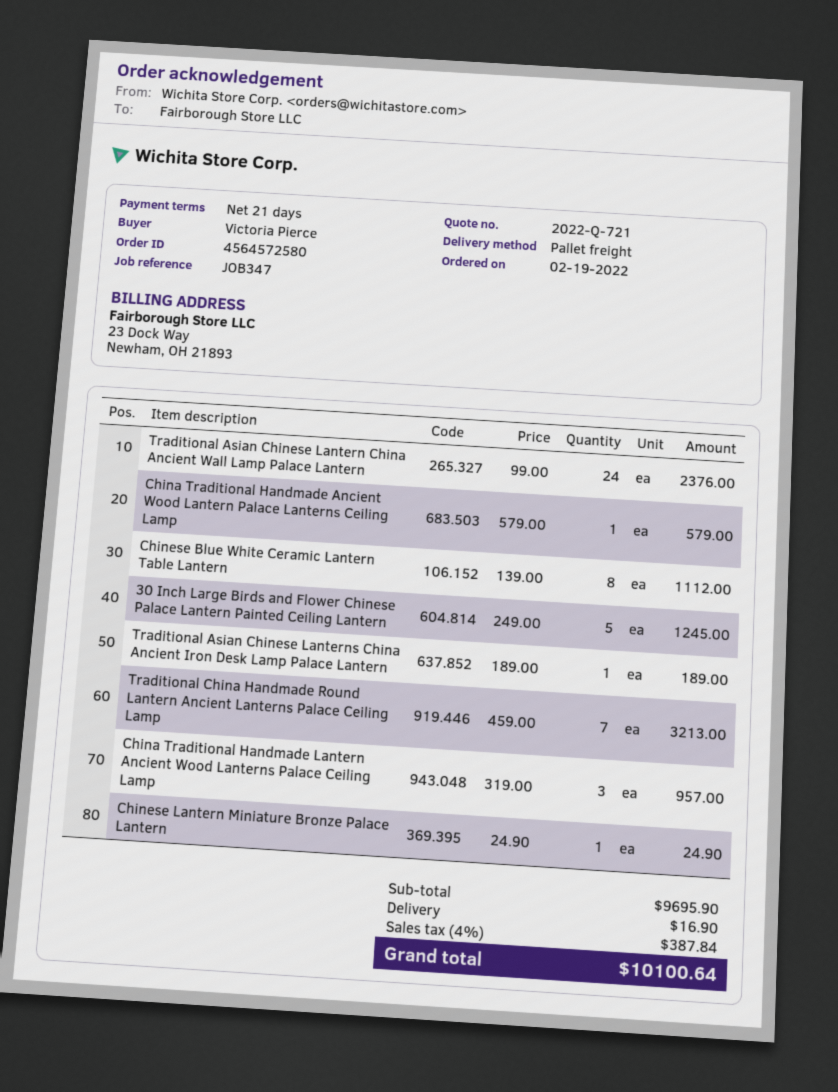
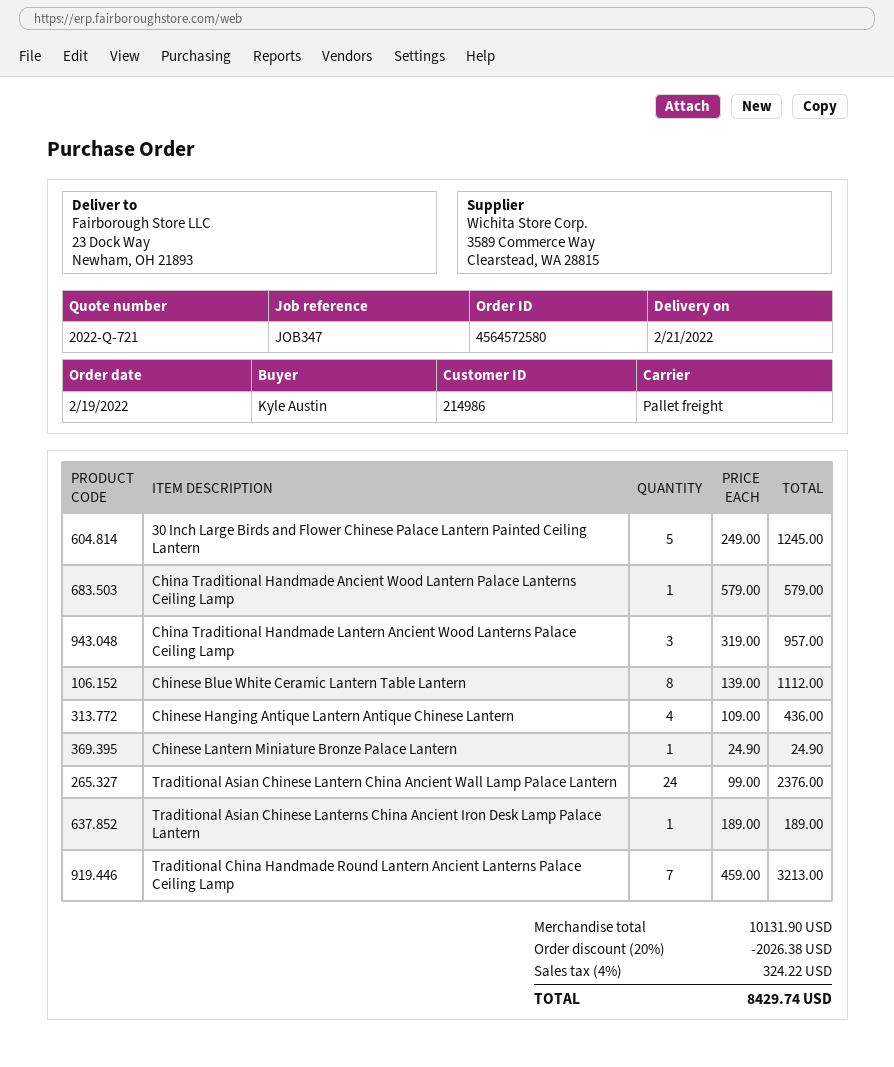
ordered by: Victoria Pierce -> Kyle Austin
Chinese Hanging Antique Lantern Antique Chinese Lantern: none -> 4 x 109.00 = 436.00
subtotal: 9695.90 -> 10131.90
discount: none -> 20% = 2026.38
shipping: 16.90 -> none
tax: 4% = 387.84 -> 4% = 324.22
total: 10100.64 -> 8429.74

